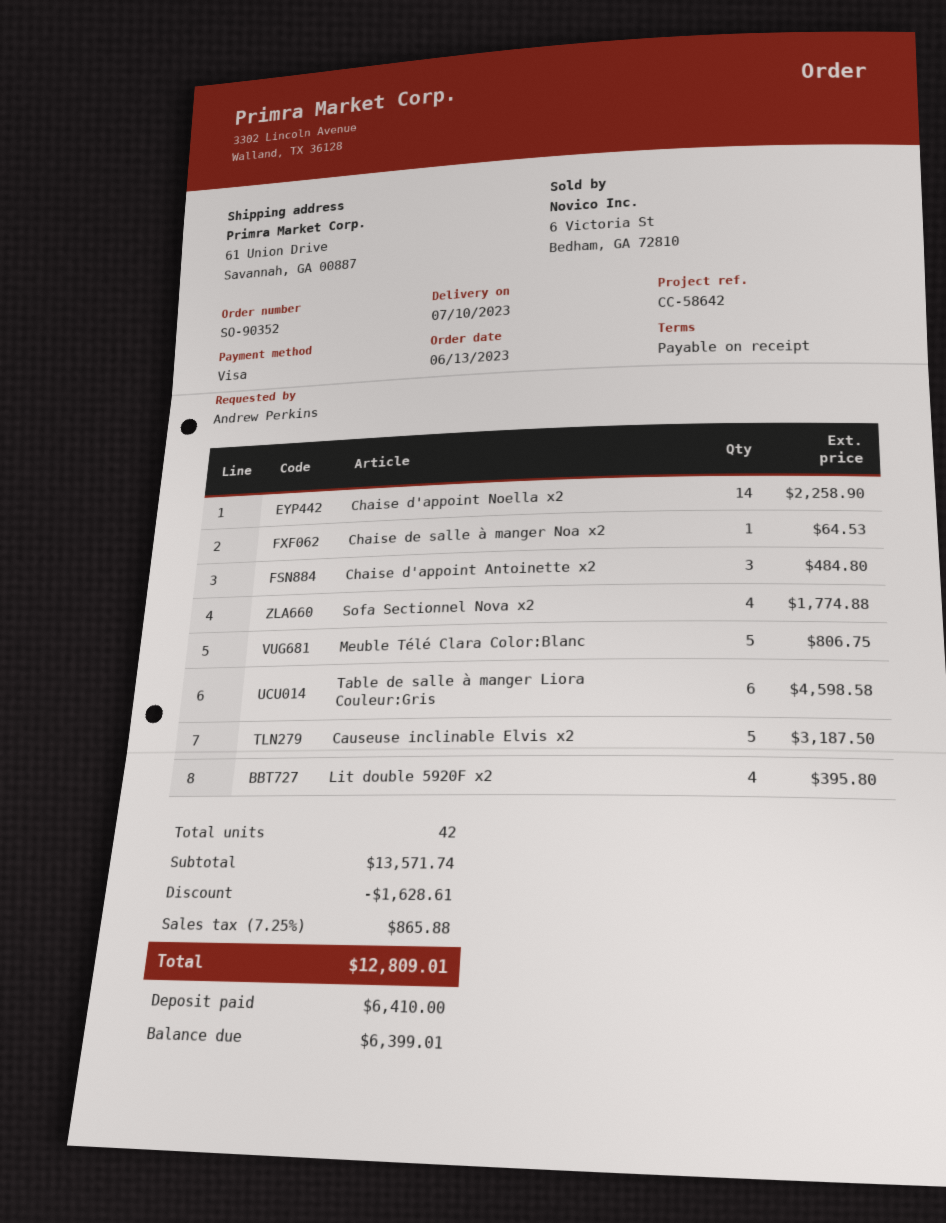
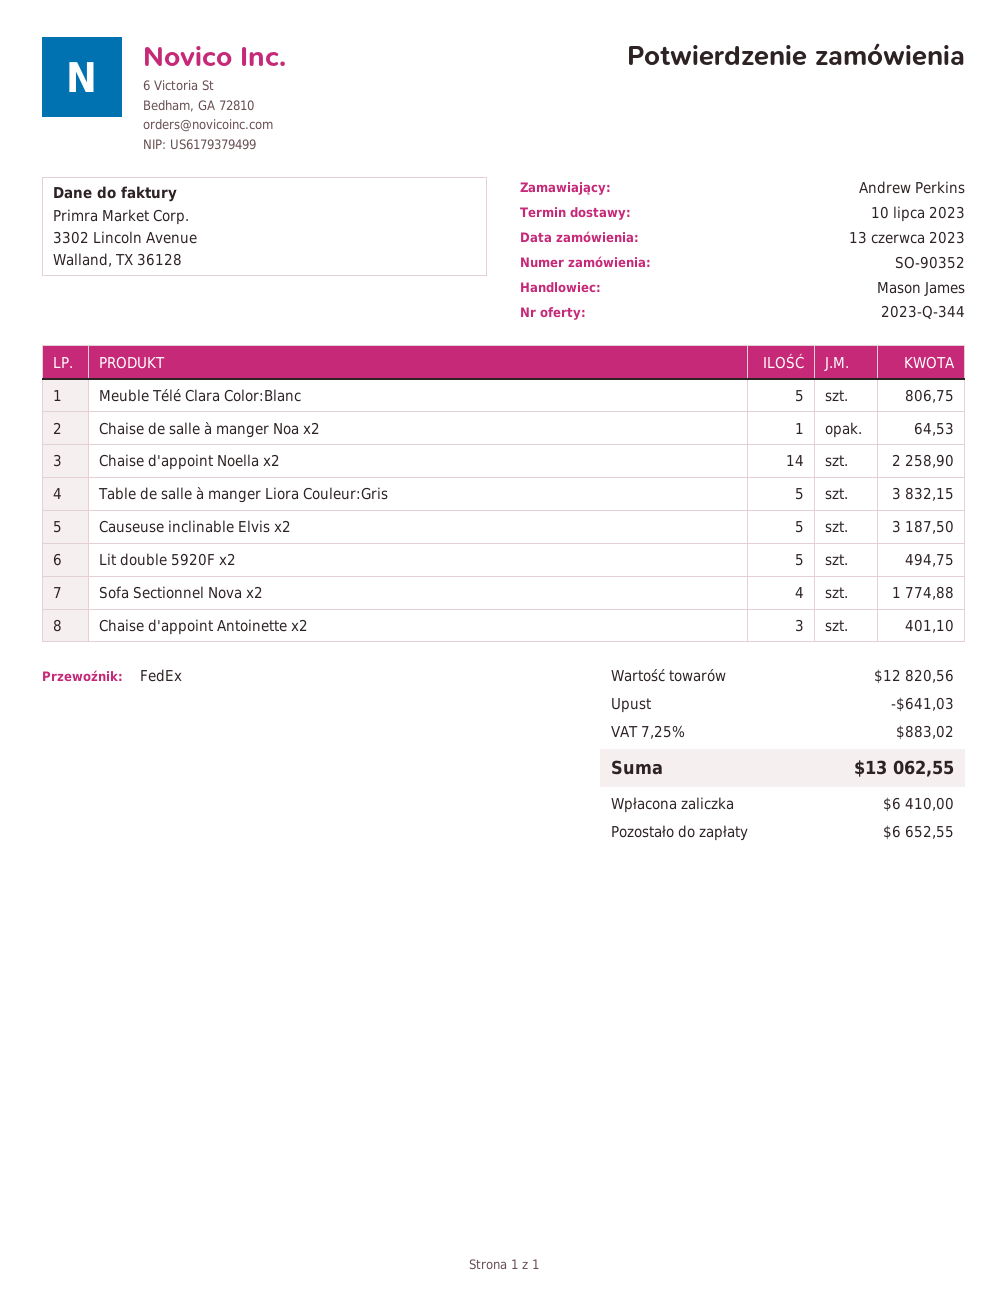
Chaise d'appoint Antoinette x2: 3 for 484.80 -> 3 for 401.10
Table de salle à manger Liora Couleur:Gris: 6 for 4598.58 -> 5 for 3832.15
Lit double 5920F x2: 4 for 395.80 -> 5 for 494.75
subtotal: 13571.74 -> 12820.56
discount: 1628.61 -> 641.03
tax: 7.25% = 865.88 -> 7.25% = 883.02
total: 12809.01 -> 13062.55
balance: 6399.01 -> 6652.55

